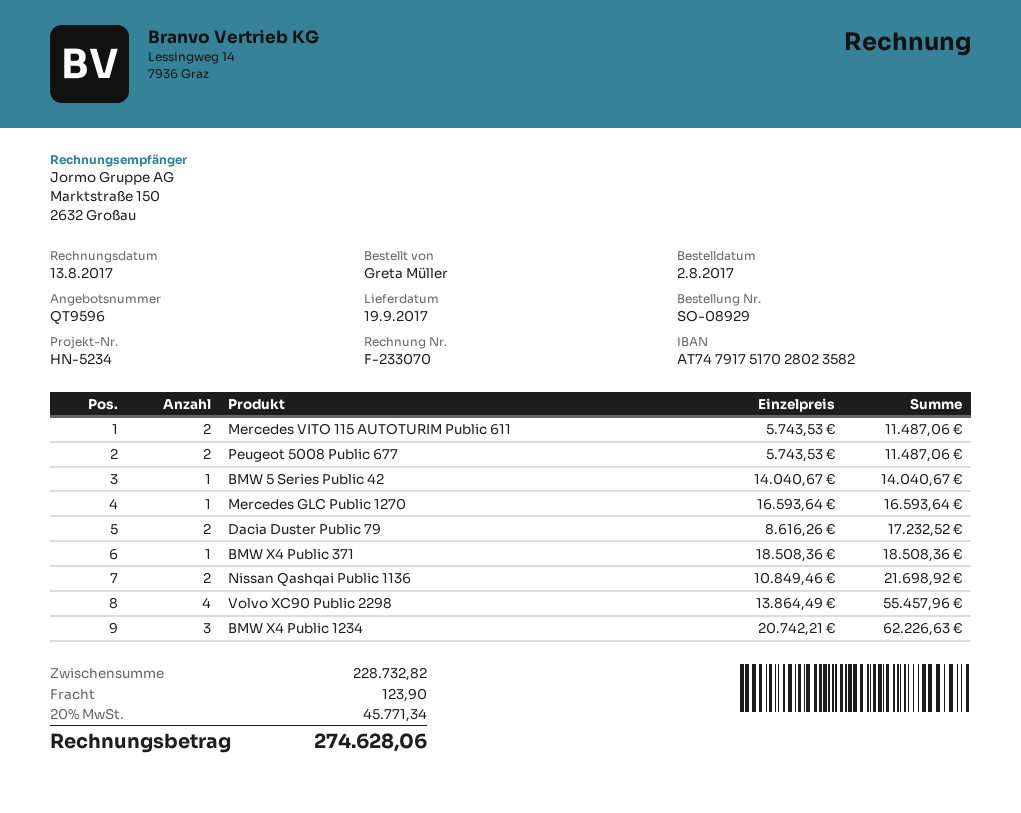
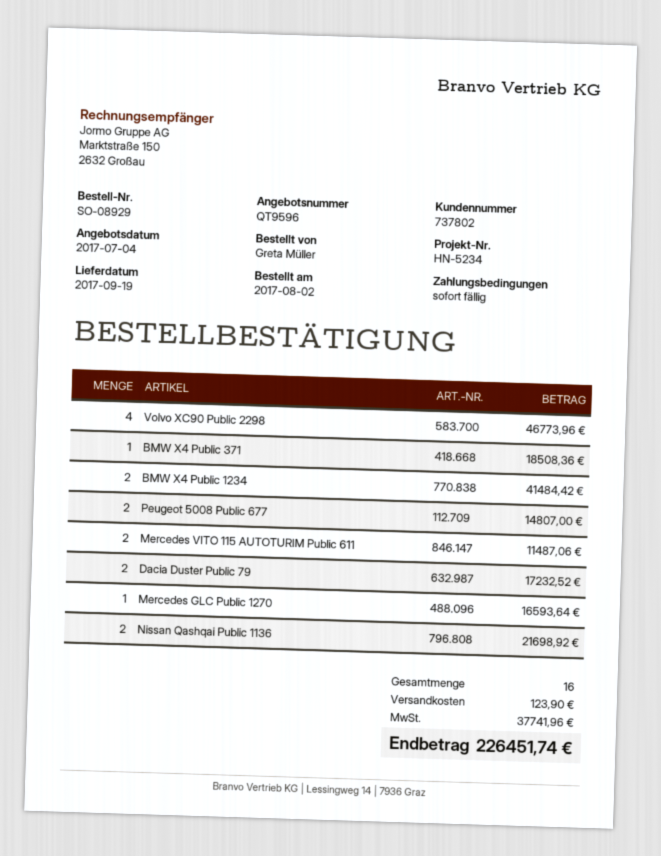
Peugeot 5008 Public 677: 2 for 11487.06 -> 2 for 14807.00
BMW 5 Series Public 42: 1 for 14040.67 -> none
Volvo XC90 Public 2298: 4 for 55457.96 -> 4 for 46773.96
BMW X4 Public 1234: 3 for 62226.63 -> 2 for 41484.42
tax: 45771.34 -> 37741.96
total: 274628.06 -> 226451.74

